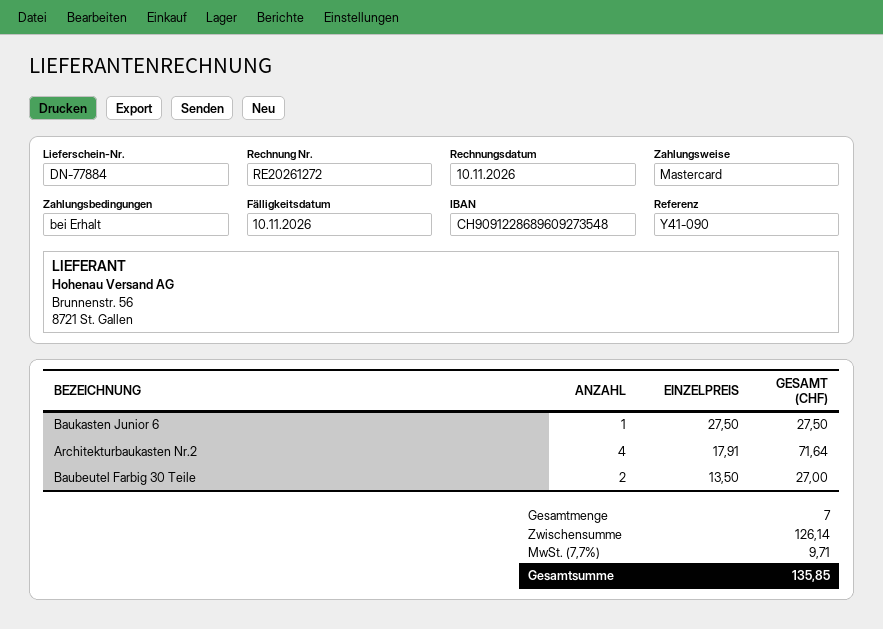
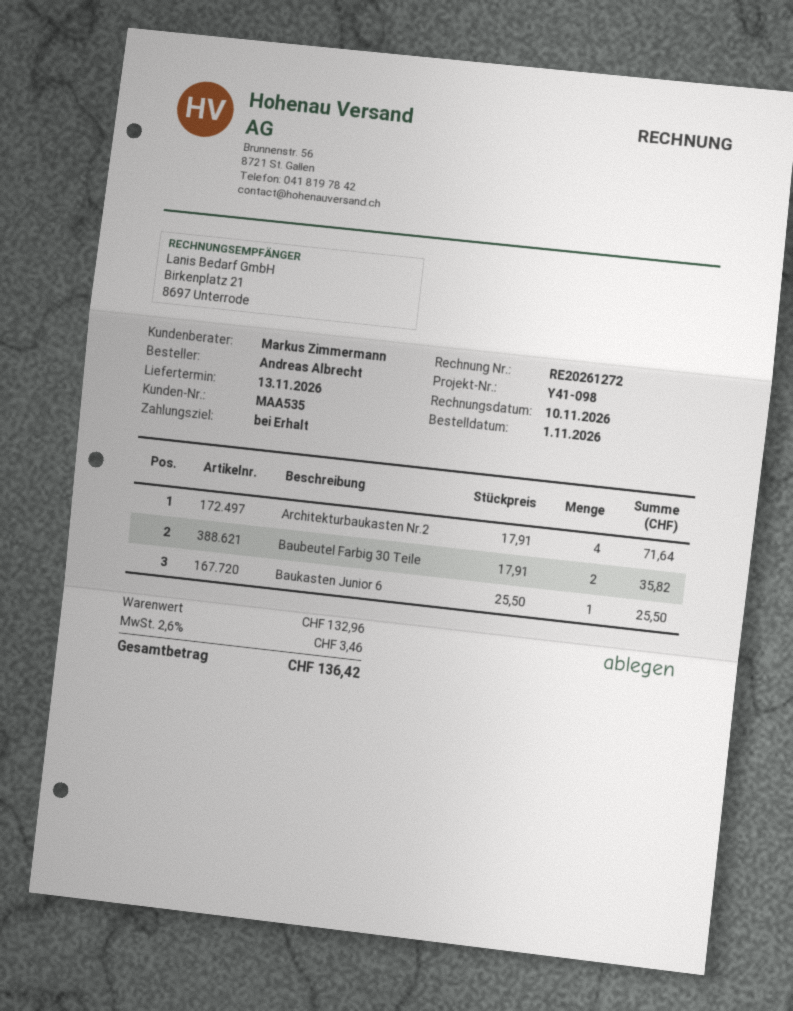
reference: Y41-090 -> Y41-098
Baukasten Junior 6: 1 x 27.50 = 27.50 -> 1 x 25.50 = 25.50
Baubeutel Farbig 30 Teile: 2 x 13.50 = 27.00 -> 2 x 17.91 = 35.82
subtotal: 126.14 -> 132.96
tax: 7.7% = 9.71 -> 2.6% = 3.46
total: 135.85 -> 136.42

